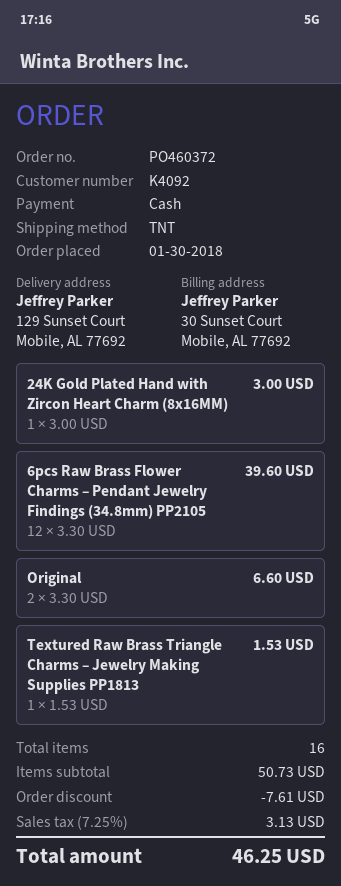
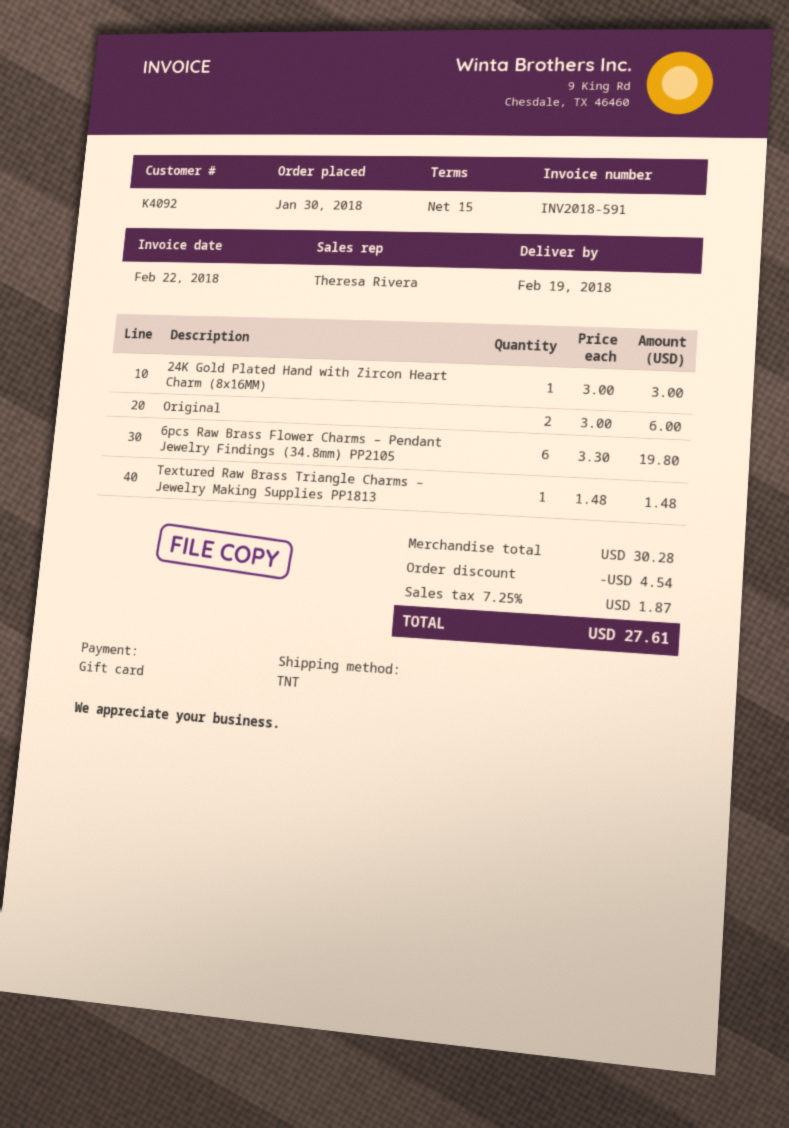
payment method: cash -> gift card
6pcs Raw Brass Flower Charms – Pendant Jewelry Findings (34.8mm) PP2105: 12 x 3.30 = 39.60 -> 6 x 3.30 = 19.80
Original: 2 x 3.30 = 6.60 -> 2 x 3.00 = 6.00
Textured Raw Brass Triangle Charms – Jewelry Making Supplies PP1813: 1 x 1.53 = 1.53 -> 1 x 1.48 = 1.48
subtotal: 50.73 -> 30.28
discount: 7.61 -> 4.54
tax: 7.25% = 3.13 -> 7.25% = 1.87
total: 46.25 -> 27.61

